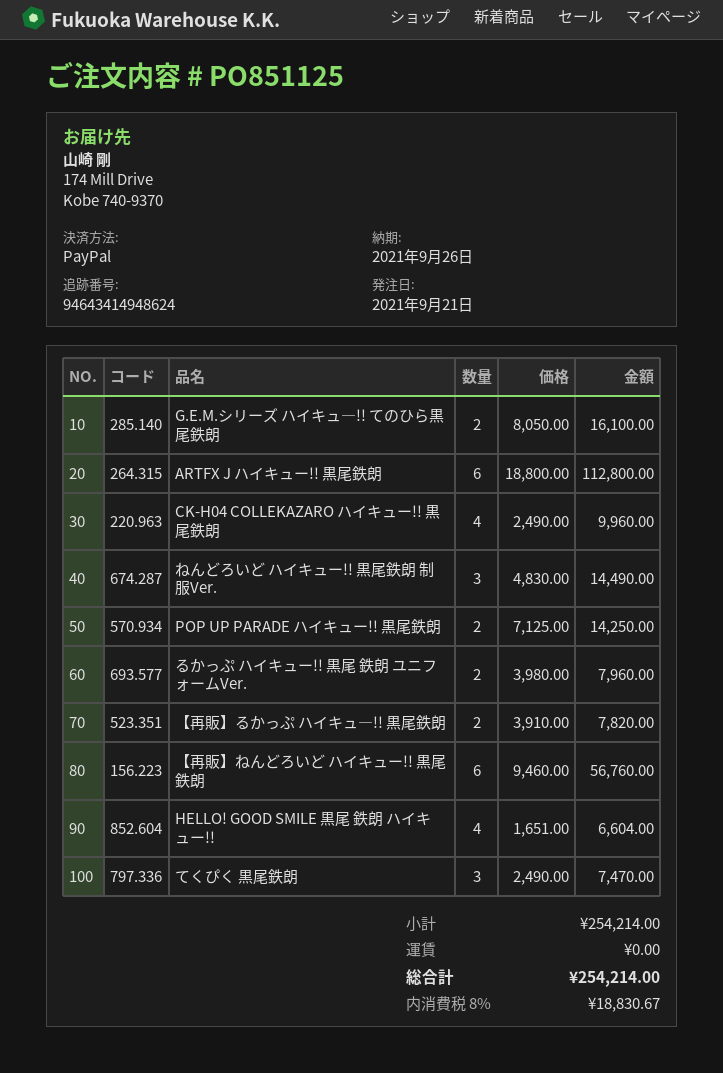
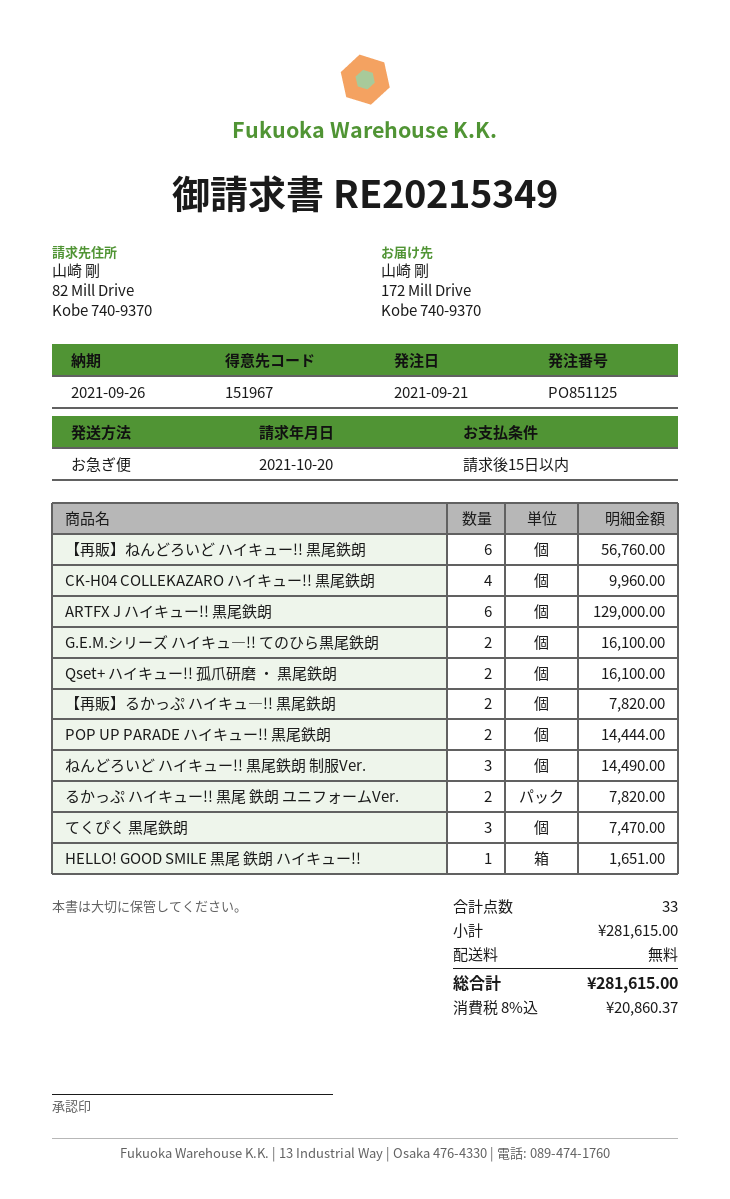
ship to: 174 Mill Drive, Kobe 740-9370 -> 172 Mill Drive, Kobe 740-9370
ARTFX J ハイキュー!! 黒尾鉄朗: 6 for 112800.00 -> 6 for 129000.00
POP UP PARADE ハイキュー!! 黒尾鉄朗: 2 for 14250.00 -> 2 for 14444.00
るかっぷ ハイキュー!! 黒尾 鉄朗 ユニフォームVer.: 2 for 7960.00 -> 2 for 7820.00
HELLO! GOOD SMILE 黒尾 鉄朗 ハイキュー!!: 4 for 6604.00 -> 1 for 1651.00
Qset+ ハイキュー!! 孤爪研磨 ・ 黒尾鉄朗: none -> 2 for 16100.00
subtotal: 254214.00 -> 281615.00
tax: 8% = 18830.67 -> 8% = 20860.37
total: 254214.00 -> 281615.00

